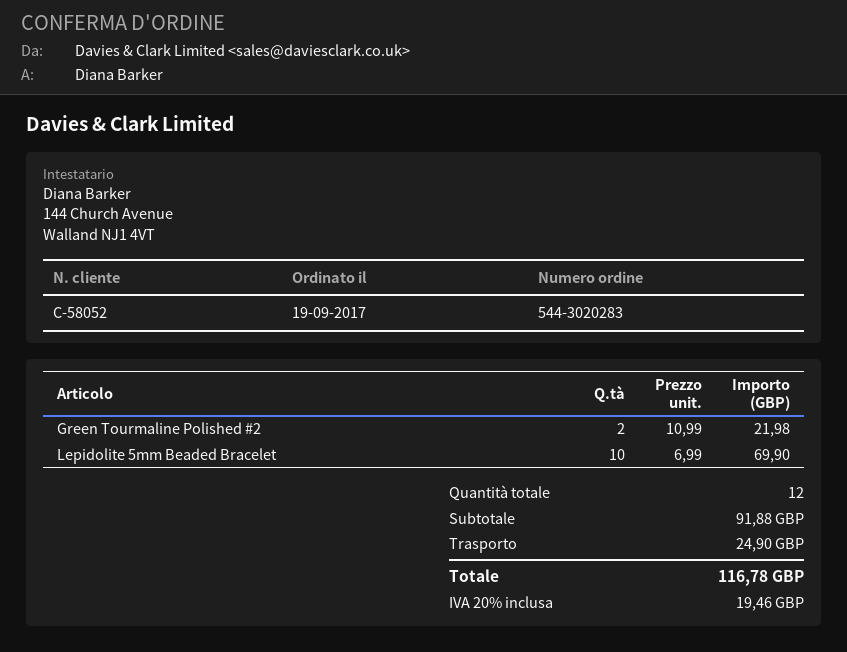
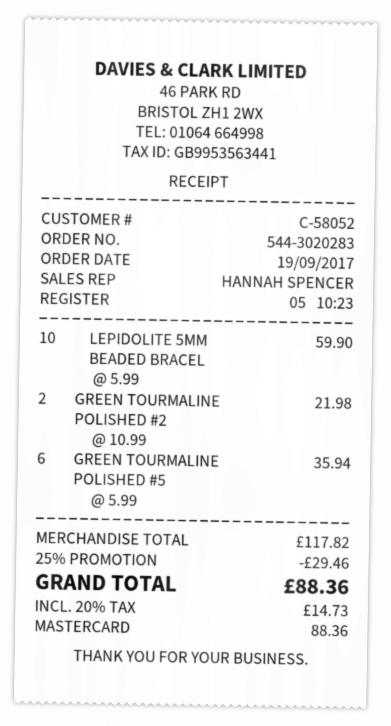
Lepidolite 5mm Beaded Bracelet: 10 x 6.99 = 69.90 -> 10 x 5.99 = 59.90
GREEN TOURMALINE POLISHED #5: none -> 6 x 5.99 = 35.94
subtotal: 91.88 -> 117.82
discount: none -> 25% = 29.46
shipping: 24.90 -> none
tax: 20% = 19.46 -> 20% = 14.73
total: 116.78 -> 88.36

